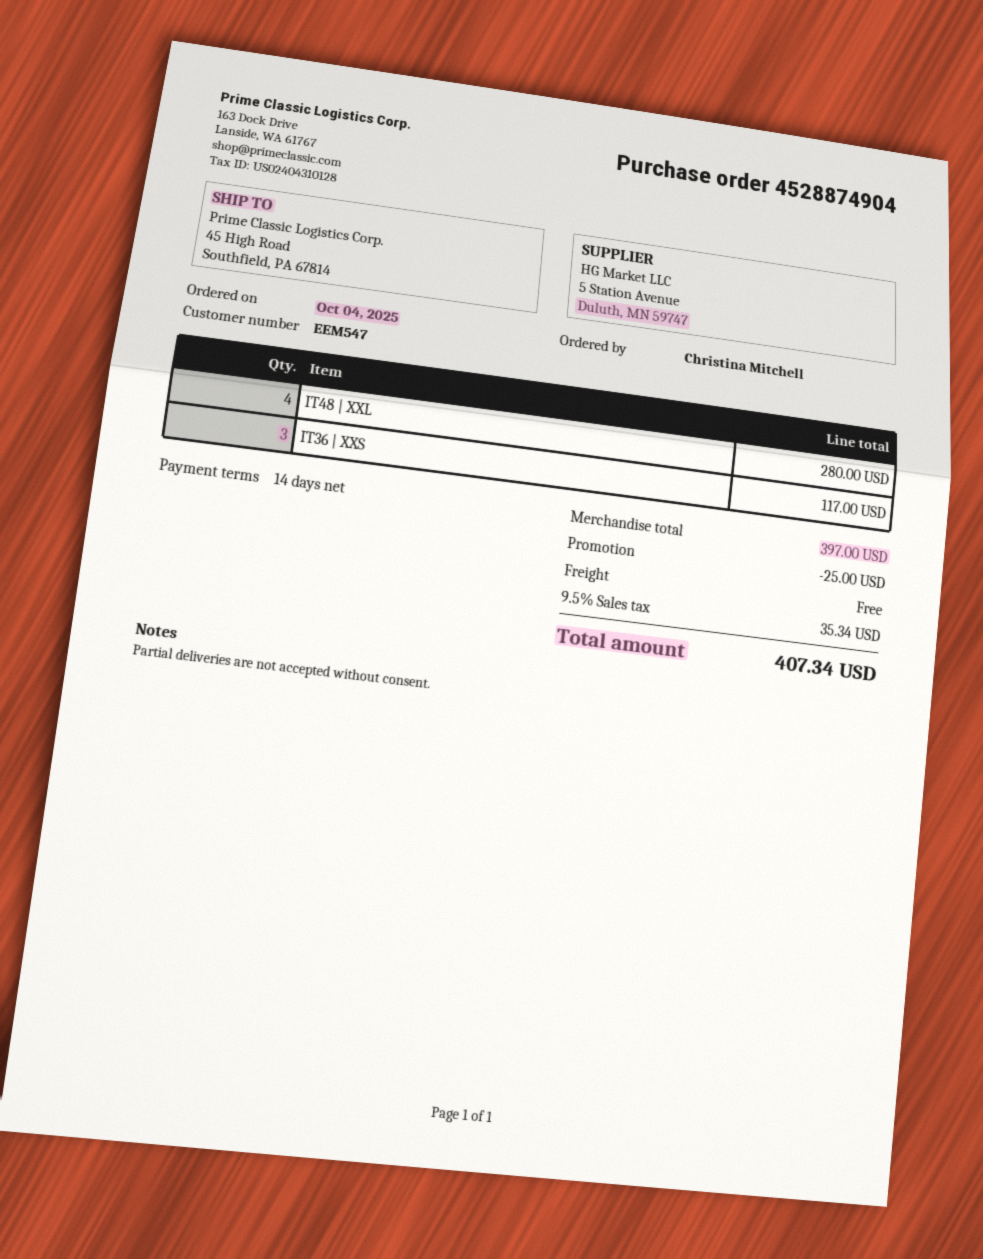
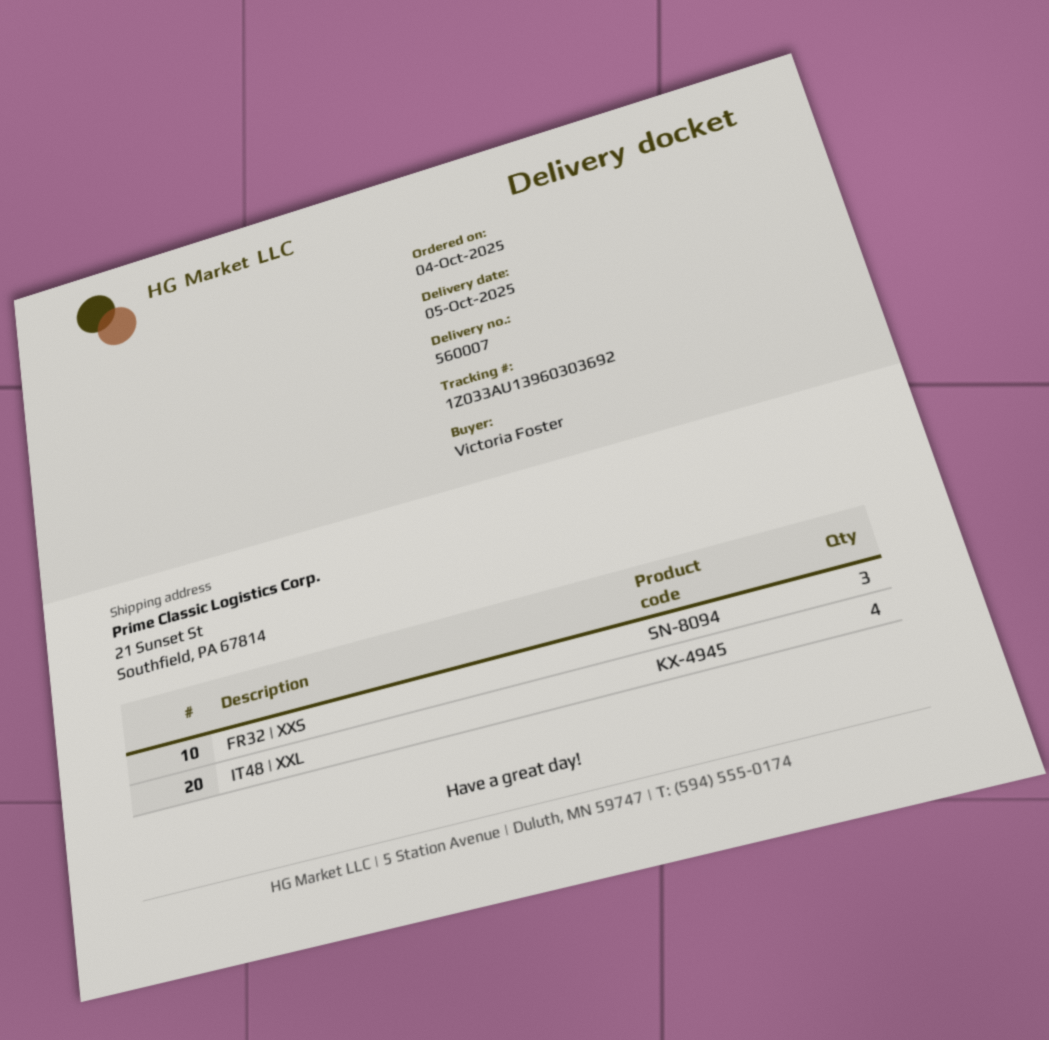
ordered by: Christina Mitchell -> Victoria Foster
ship to: 45 High Road, Southfield, PA 67814 -> 21 Sunset St, Southfield, PA 67814
IT36 | XXS: 3 -> none
FR32 | XXS: none -> 3

